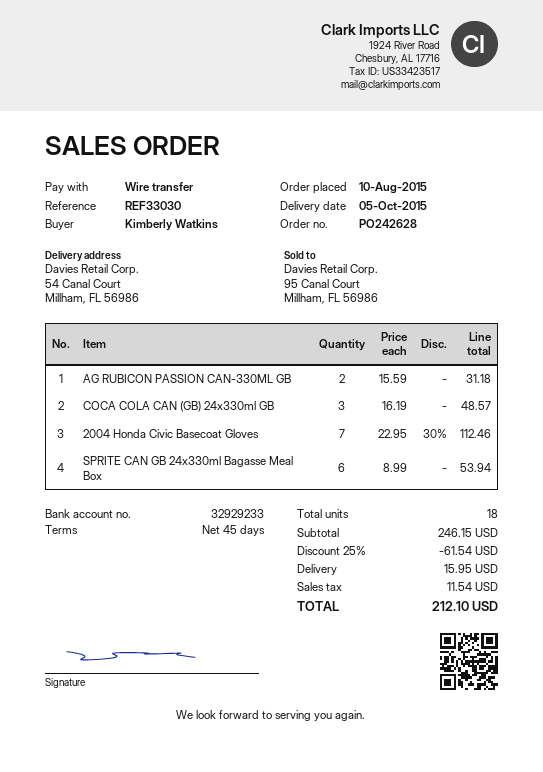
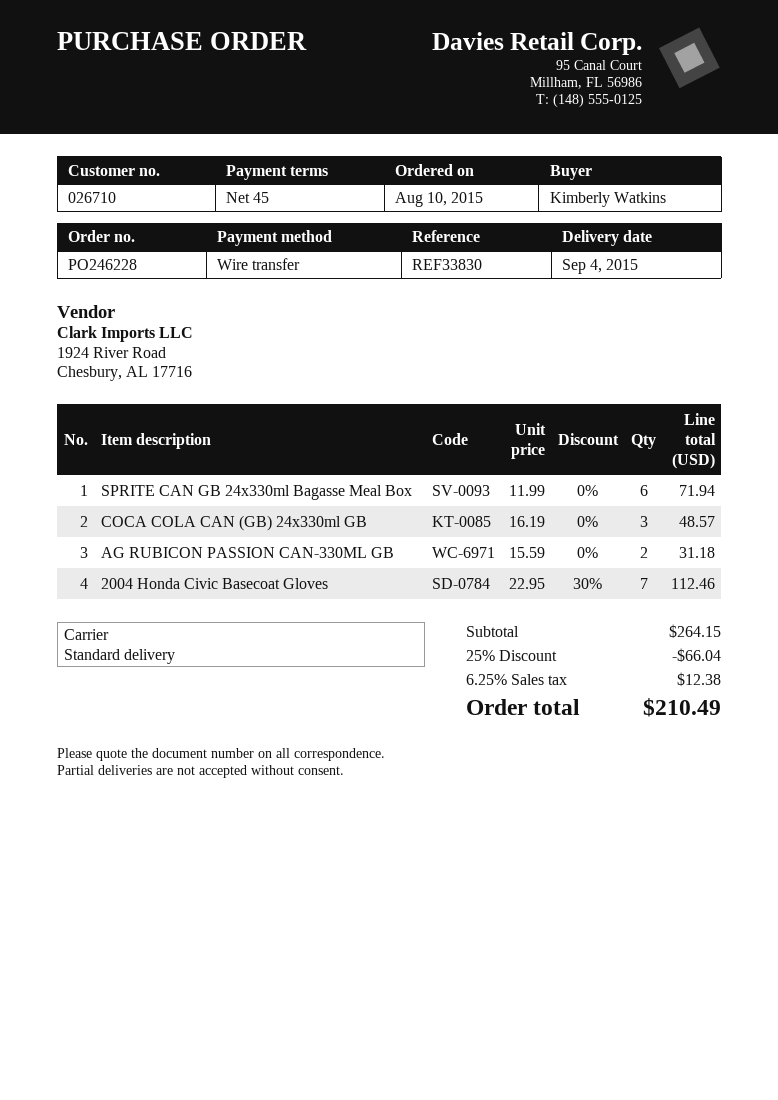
order number: PO242628 -> PO246228
delivery date: 2015-10-05 -> 2015-09-04
reference: REF33030 -> REF33830
SPRITE CAN GB 24x330ml Bagasse Meal Box: 6 x 8.99 = 53.94 -> 6 x 11.99 = 71.94
subtotal: 246.15 -> 264.15
discount: 25% = 61.54 -> 25% = 66.04
shipping: 15.95 -> none
tax: 11.54 -> 12.38
total: 212.10 -> 210.49

